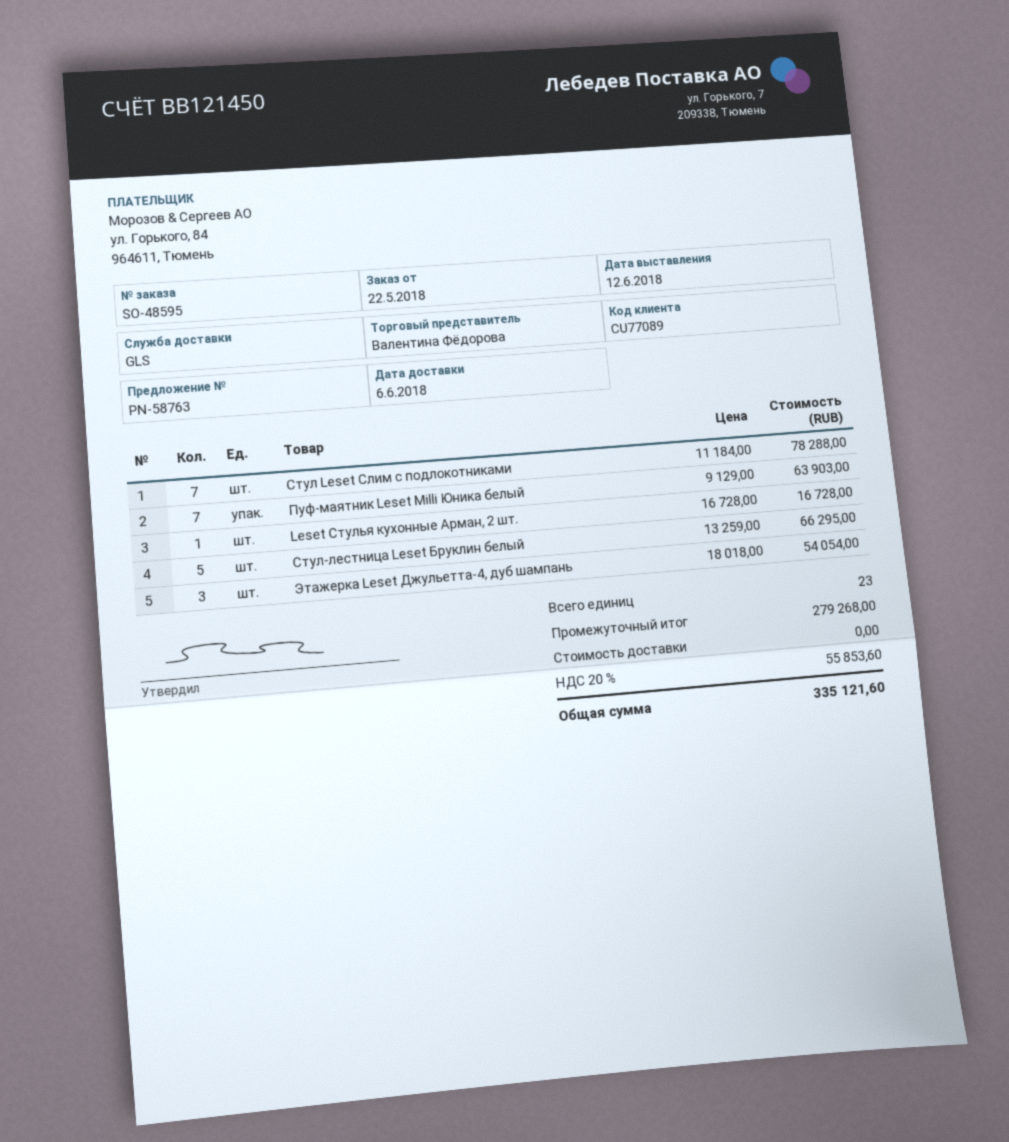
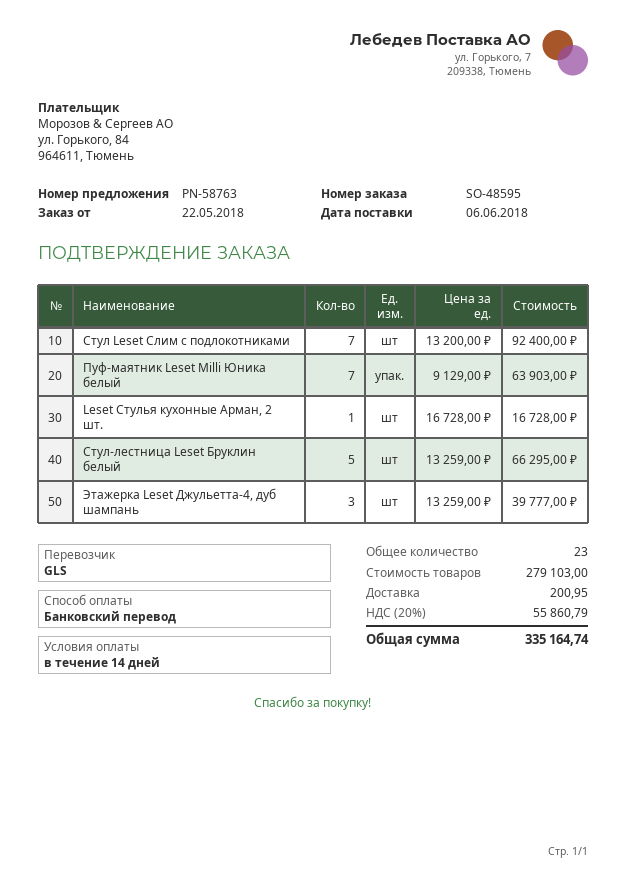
Стул Leset Слим с подлокотниками: 7 x 11184.00 = 78288.00 -> 7 x 13200.00 = 92400.00
Этажерка Leset Джульетта-4, дуб шампань: 3 x 18018.00 = 54054.00 -> 3 x 13259.00 = 39777.00
subtotal: 279268.00 -> 279103.00
shipping: 0.00 -> 200.95
tax: 20% = 55853.60 -> 20% = 55860.79
total: 335121.60 -> 335164.74

